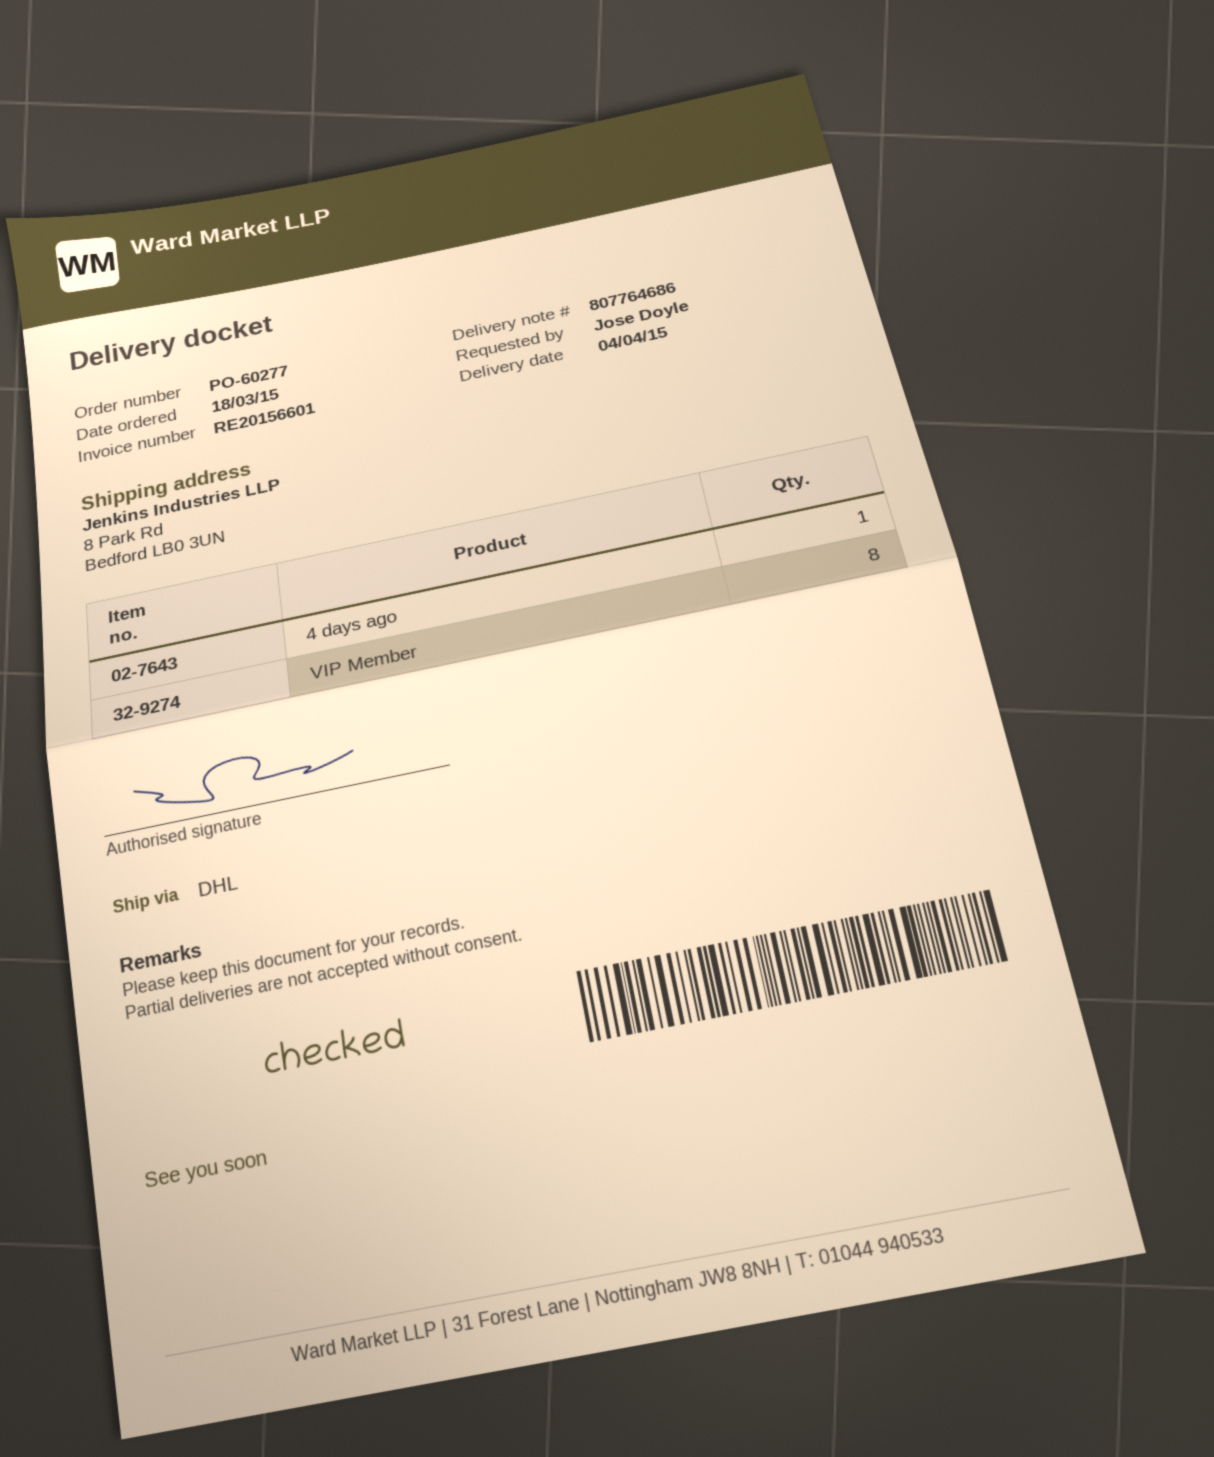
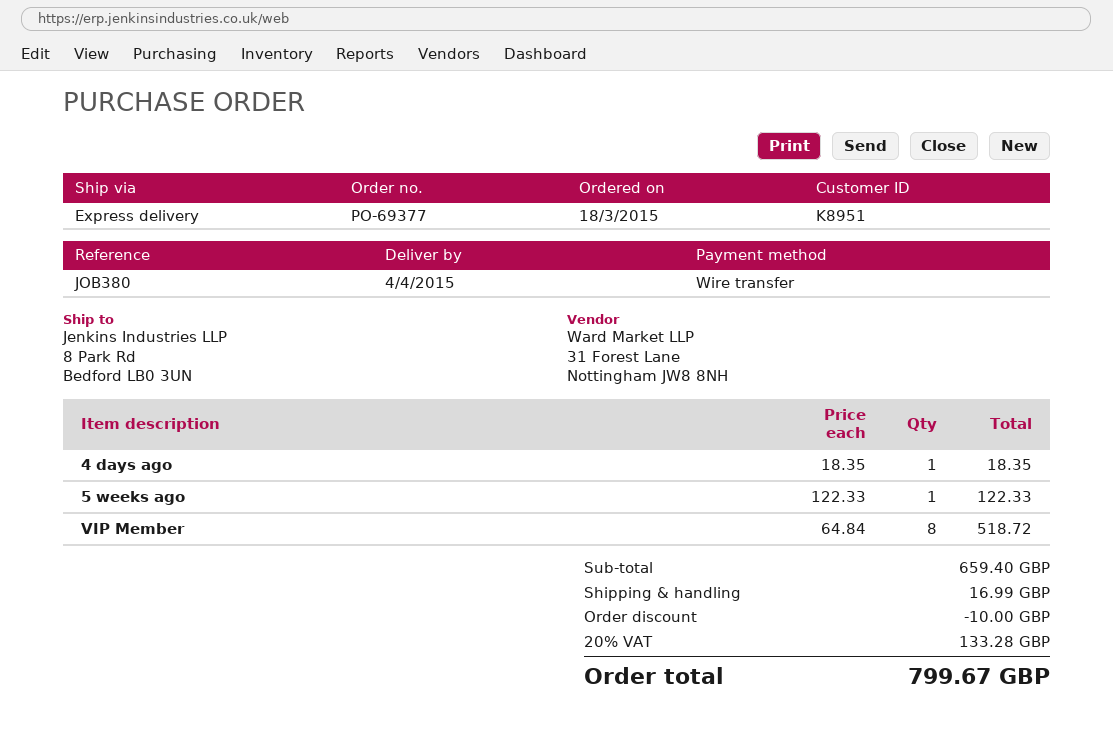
order number: PO-60277 -> PO-69377
shipping method: DHL -> express
5 weeks ago: none -> 1

